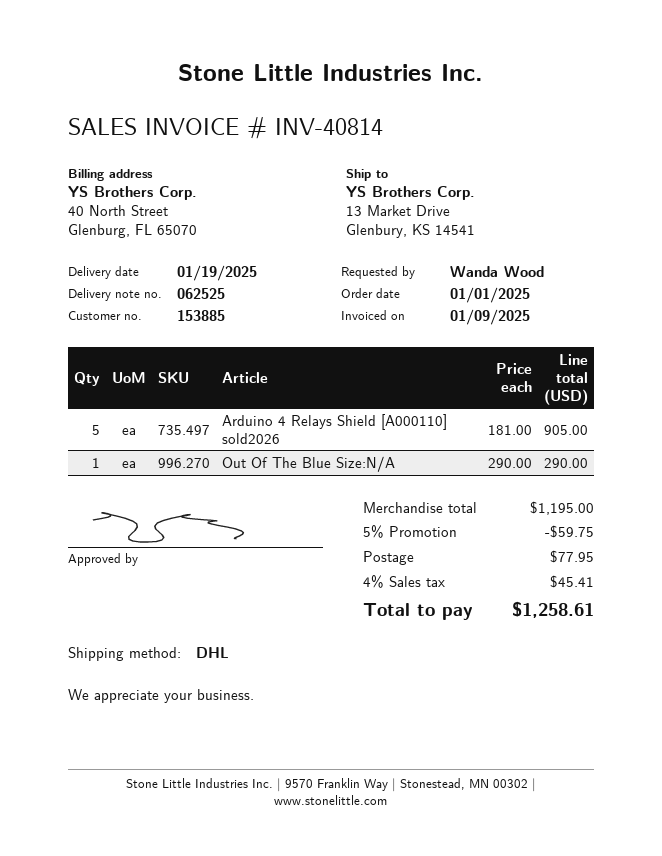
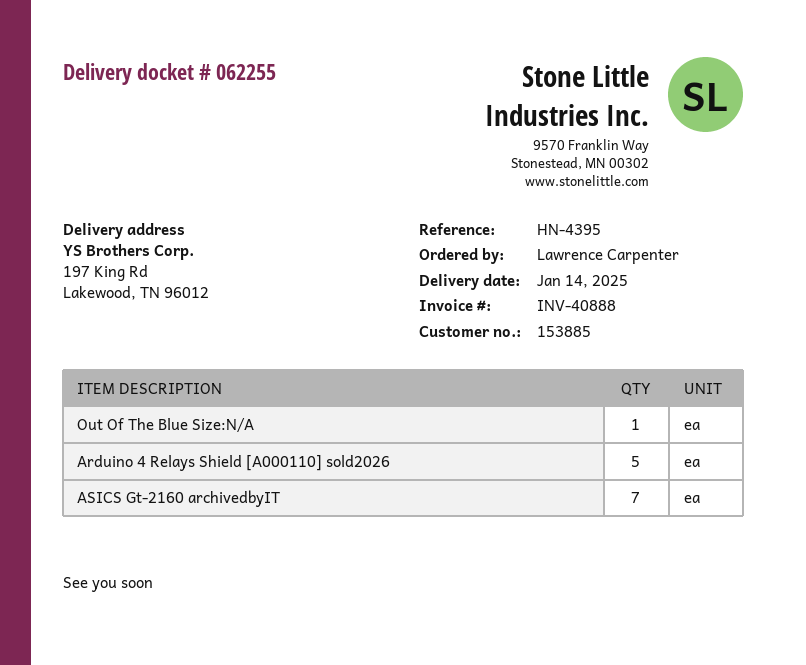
delivery note number: 062525 -> 062255
delivery date: 2025-01-19 -> 2025-01-14
invoice number: INV-40814 -> INV-40888
ordered by: Wanda Wood -> Lawrence Carpenter
ship to: 13 Market Drive, Glenbury, KS 14541 -> 197 King Rd, Lakewood, TN 96012
ASICS Gt-2160 archivedbyIT: none -> 7

